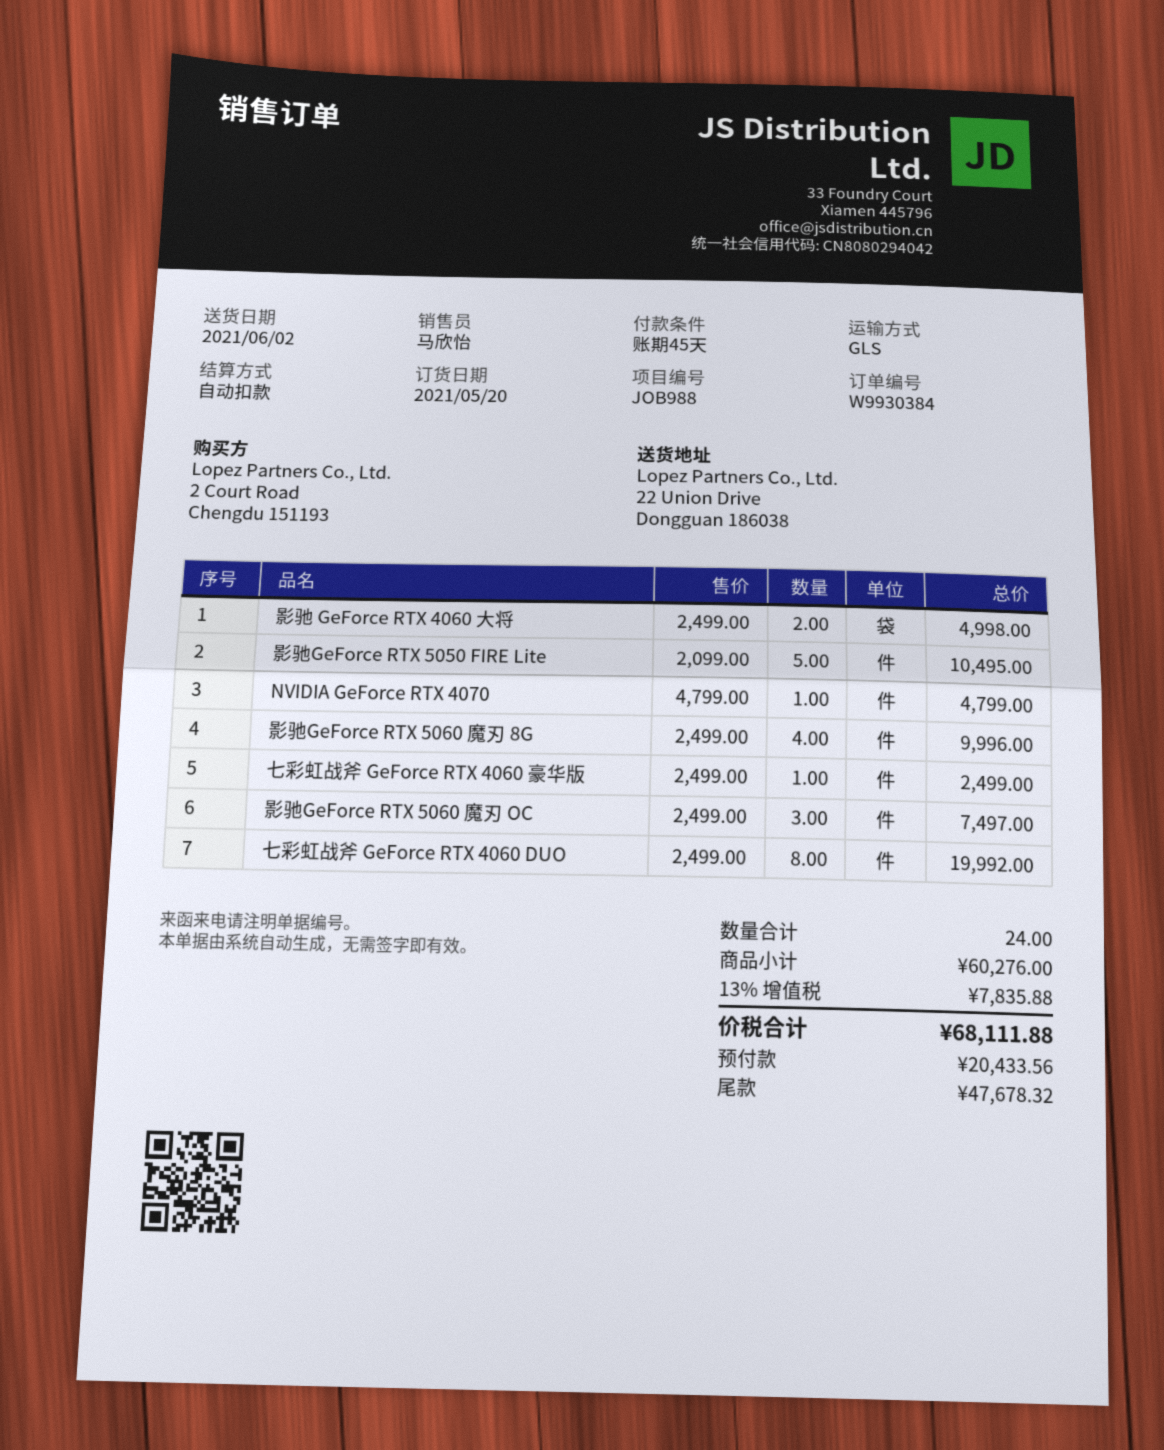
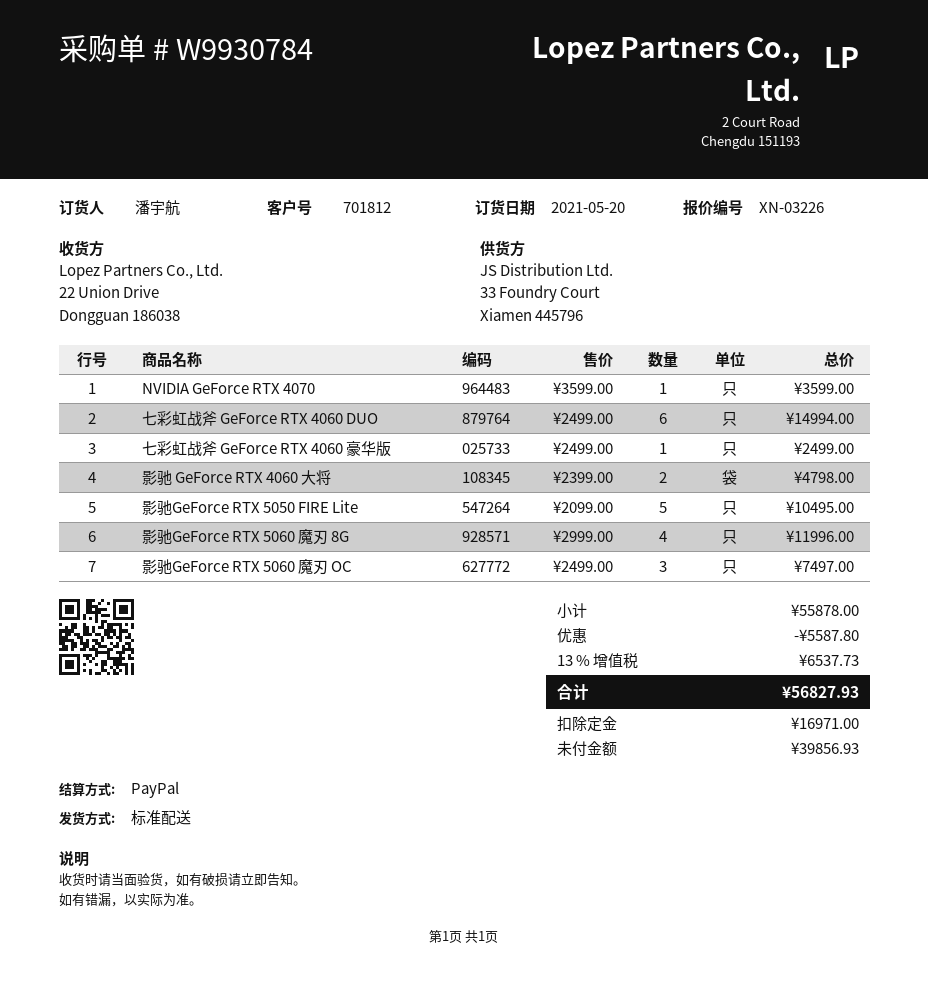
order number: W9930384 -> W9930784
payment method: direct debit -> PayPal
shipping method: GLS -> standard
影驰 GeForce RTX 4060 大将: 2 x 2499.00 = 4998.00 -> 2 x 2399.00 = 4798.00
NVIDIA GeForce RTX 4070: 1 x 4799.00 = 4799.00 -> 1 x 3599.00 = 3599.00
影驰GeForce RTX 5060 魔刃 8G: 4 x 2499.00 = 9996.00 -> 4 x 2999.00 = 11996.00
七彩虹战斧 GeForce RTX 4060 DUO: 8 x 2499.00 = 19992.00 -> 6 x 2499.00 = 14994.00
subtotal: 60276.00 -> 55878.00
discount: none -> 5587.80
tax: 13% = 7835.88 -> 13% = 6537.73
total: 68111.88 -> 56827.93
deposit: 20433.56 -> 16971.00
balance: 47678.32 -> 39856.93

